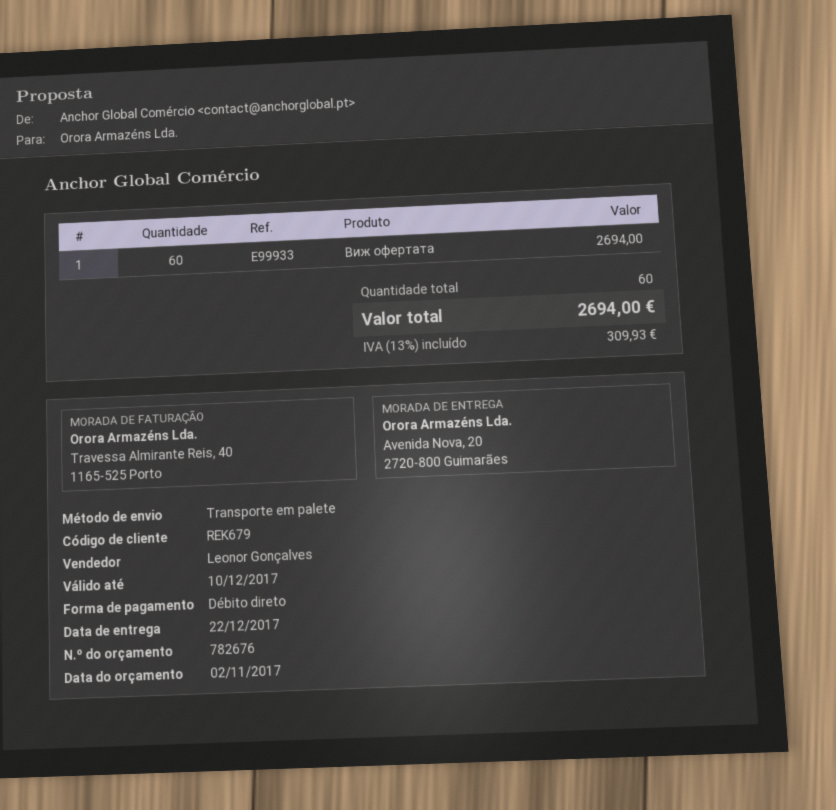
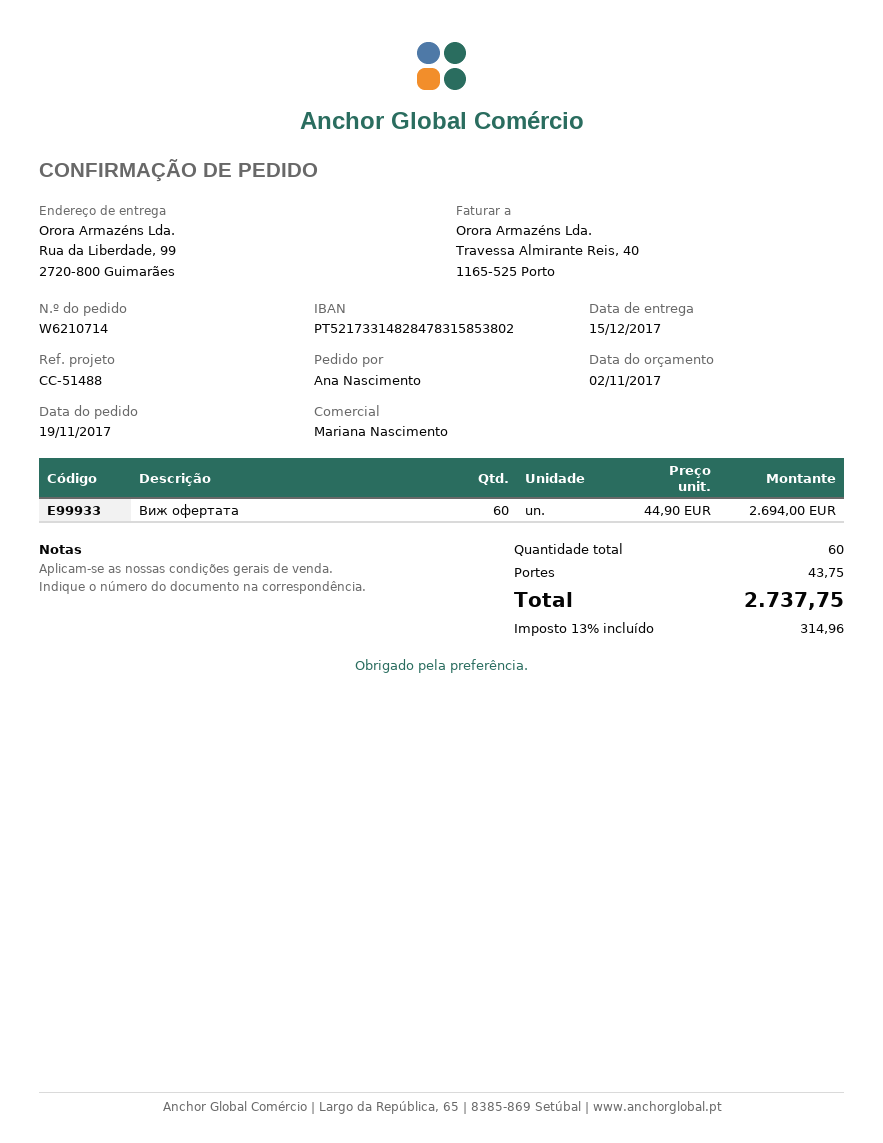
delivery date: 2017-12-22 -> 2017-12-15
sales rep: Leonor Gonçalves -> Mariana Nascimento
ship to: Avenida Nova, 20, 2720-800 Guimarães -> Rua da Liberdade, 99, 2720-800 Guimarães
shipping: none -> 43.75
tax: 13% = 309.93 -> 13% = 314.96
total: 2694.00 -> 2737.75

